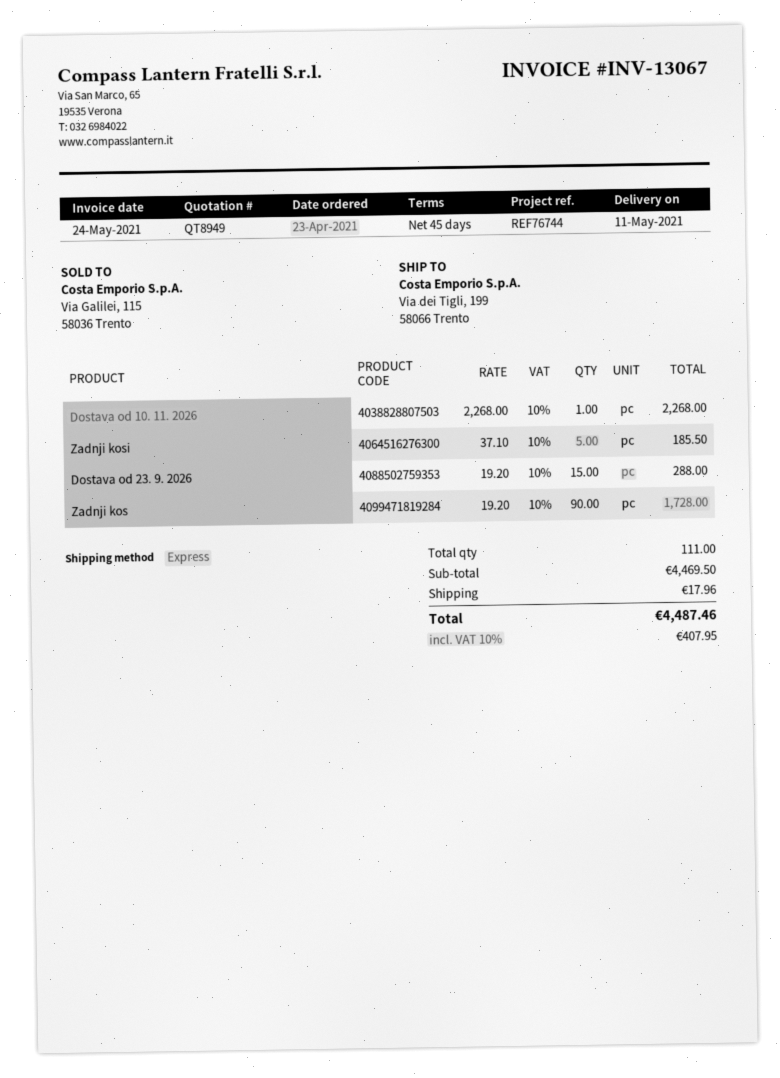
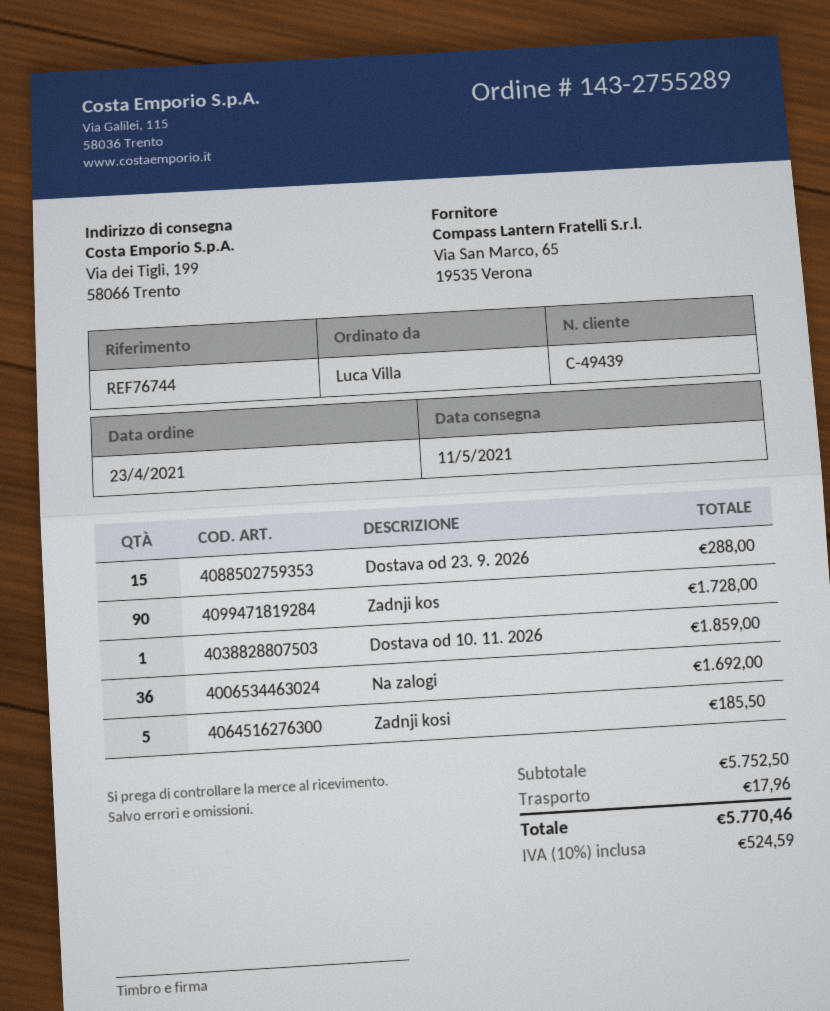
Dostava od 10. 11. 2026: 1 for 2268.00 -> 1 for 1859.00
Na zalogi: none -> 36 for 1692.00
subtotal: 4469.50 -> 5752.50
tax: 10% = 407.95 -> 10% = 524.59
total: 4487.46 -> 5770.46

